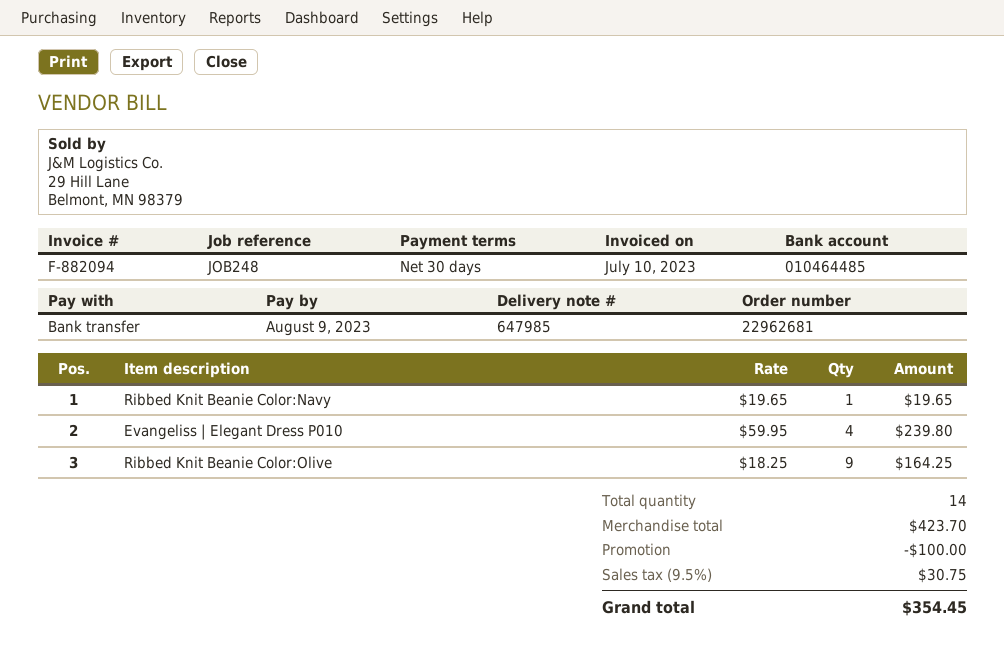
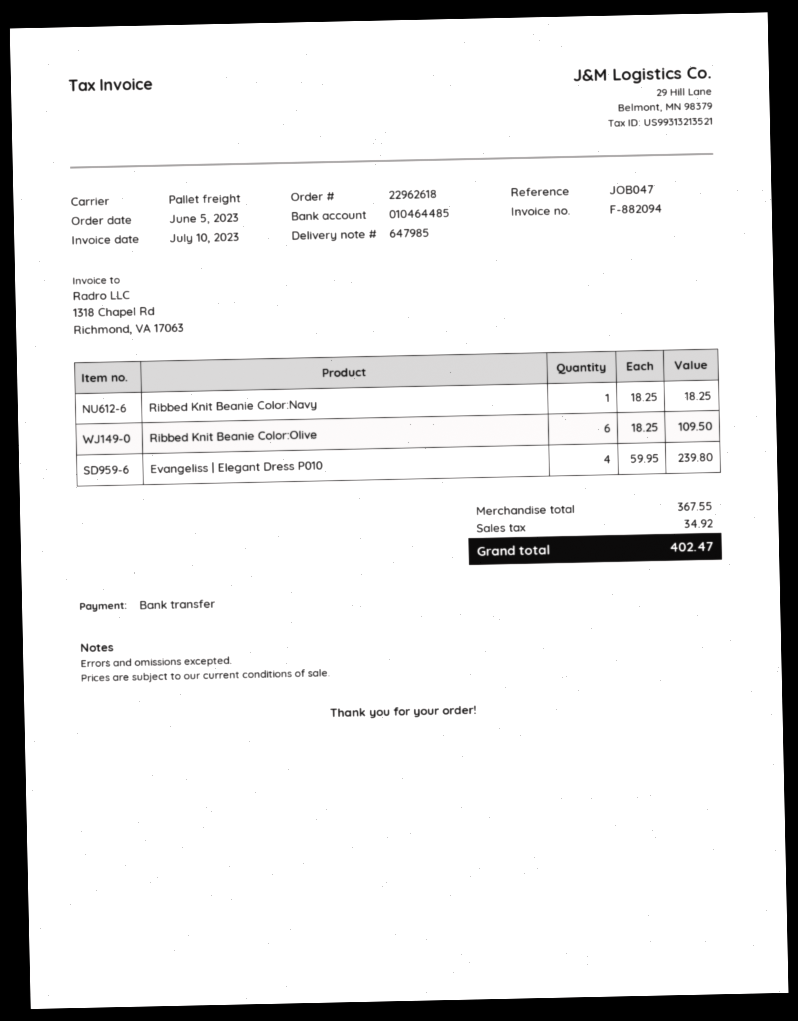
order number: 22962681 -> 22962618
reference: JOB248 -> JOB047
Ribbed Knit Beanie Color:Navy: 1 x 19.65 = 19.65 -> 1 x 18.25 = 18.25
Ribbed Knit Beanie Color:Olive: 9 x 18.25 = 164.25 -> 6 x 18.25 = 109.50
subtotal: 423.70 -> 367.55
discount: 100.00 -> none
tax: 30.75 -> 34.92
total: 354.45 -> 402.47

